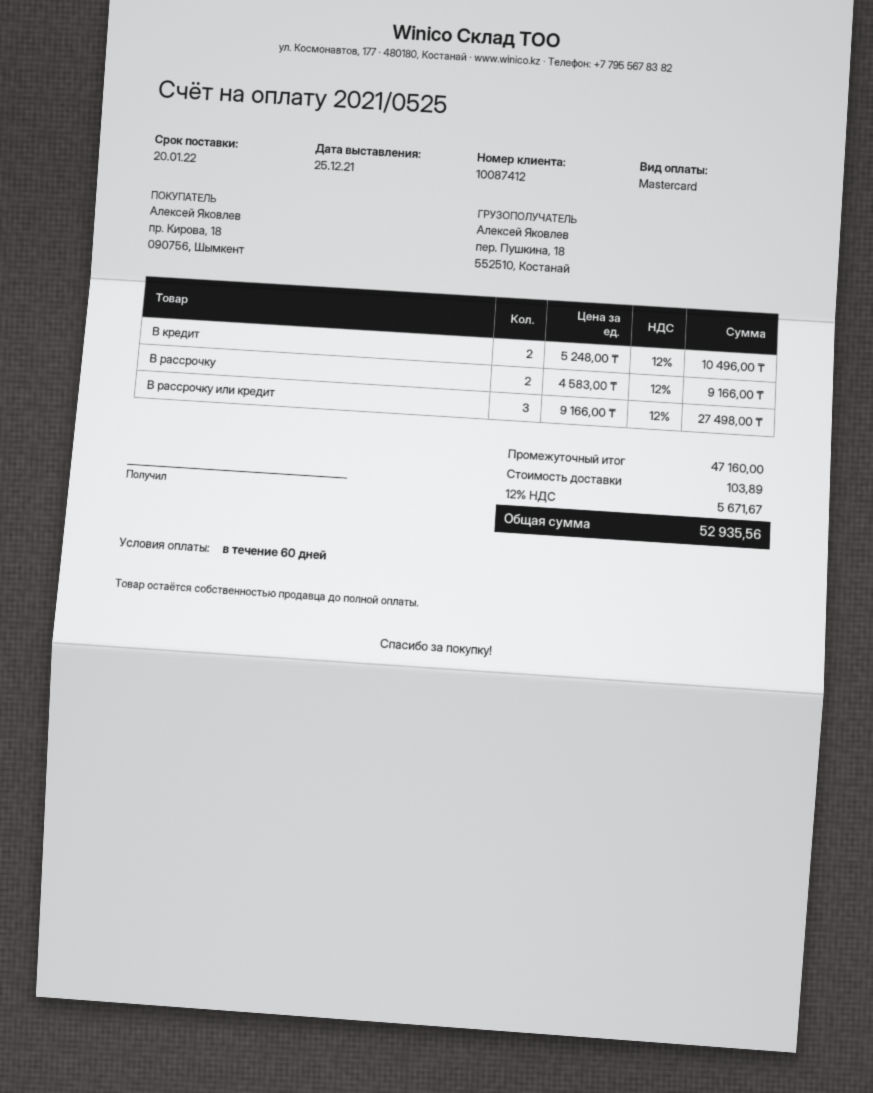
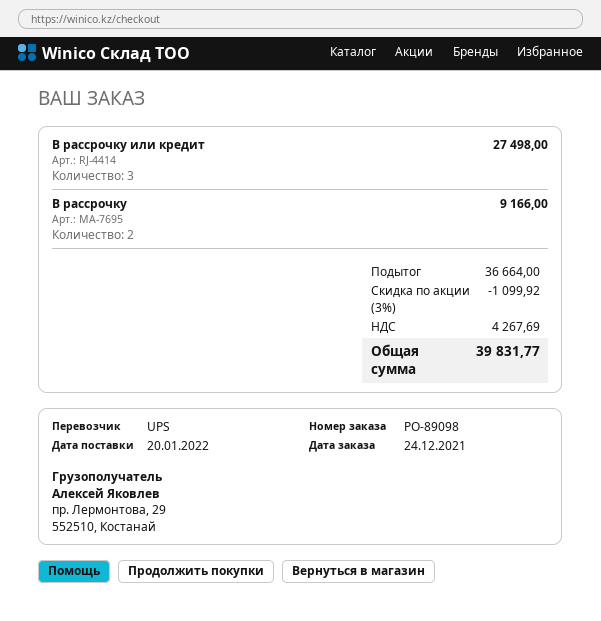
ship to: пер. Пушкина, 18, 552510, Костанай -> пр. Лермонтова, 29, 552510, Костанай
В кредит: 2 for 10496.00 -> none
subtotal: 47160.00 -> 36664.00
discount: none -> 3% = 1099.92
shipping: 103.89 -> none
tax: 5671.67 -> 4267.69
total: 52935.56 -> 39831.77

